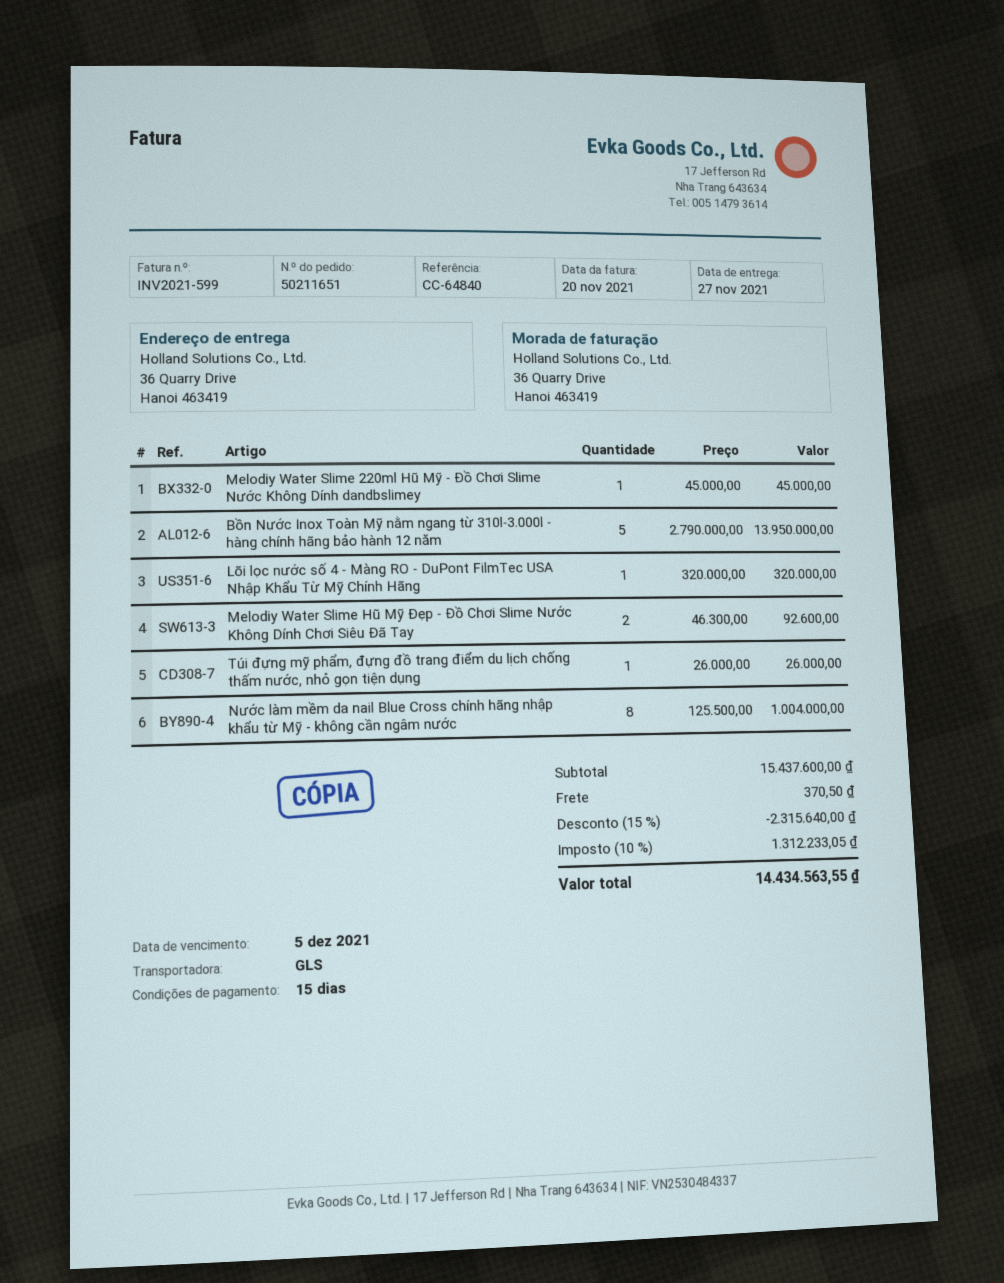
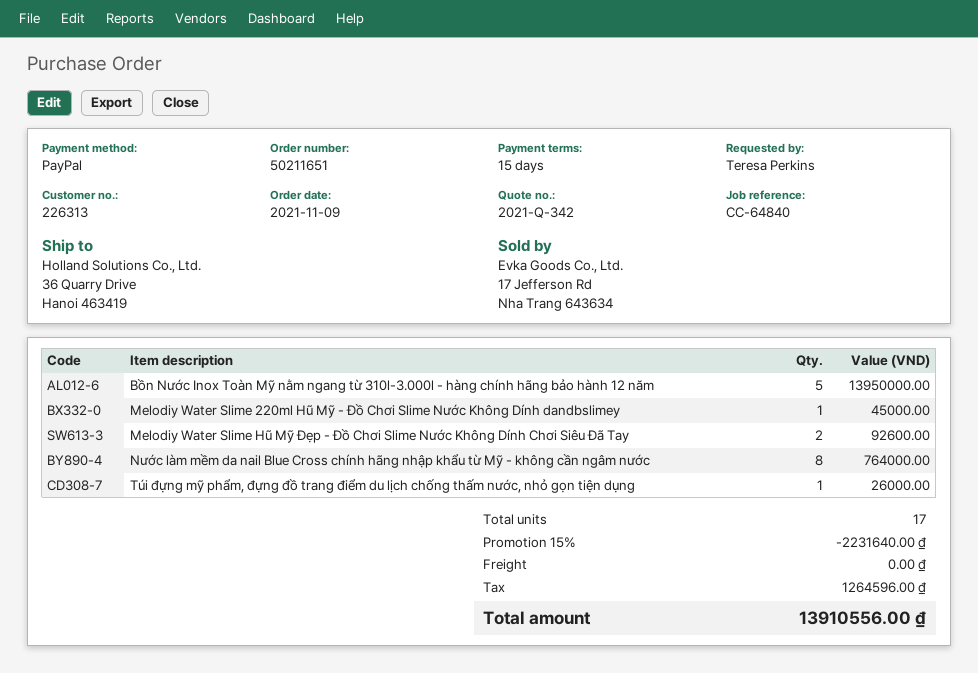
Lõi lọc nước số 4 - Màng RO - DuPont FilmTec USA Nhập Khẩu Từ Mỹ Chính Hãng: 1 for 320000.00 -> none
Nước làm mềm da nail Blue Cross chính hãng nhập khẩu từ Mỹ - không cần ngâm nước: 8 for 1004000.00 -> 8 for 764000.00
discount: 15% = 2315640.00 -> 15% = 2231640.00
shipping: 370.50 -> 0.00
tax: 1312233.05 -> 1264596.00
total: 14434563.55 -> 13910556.00

